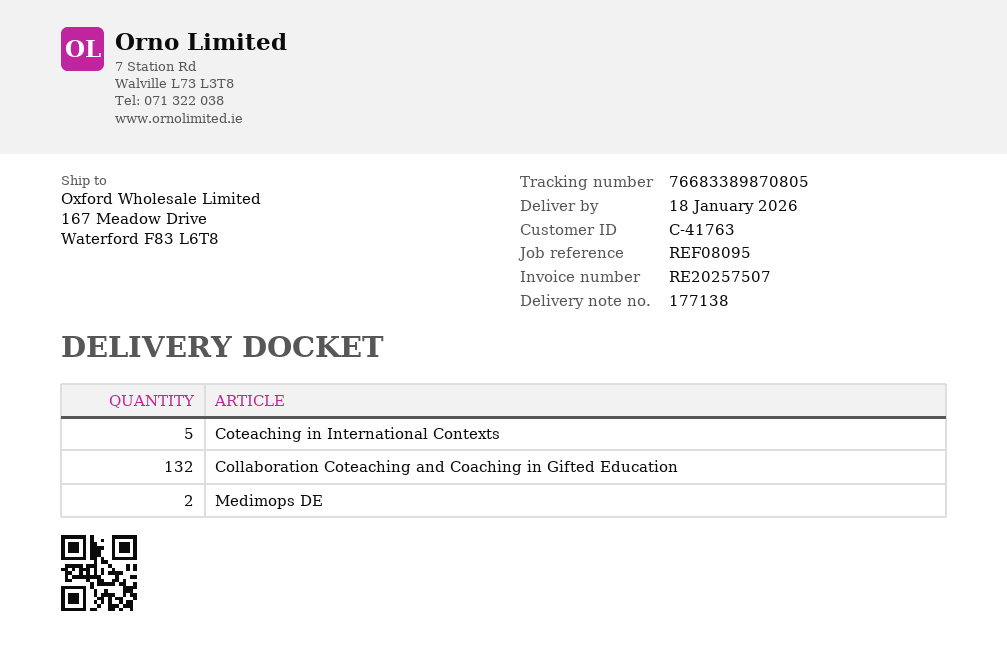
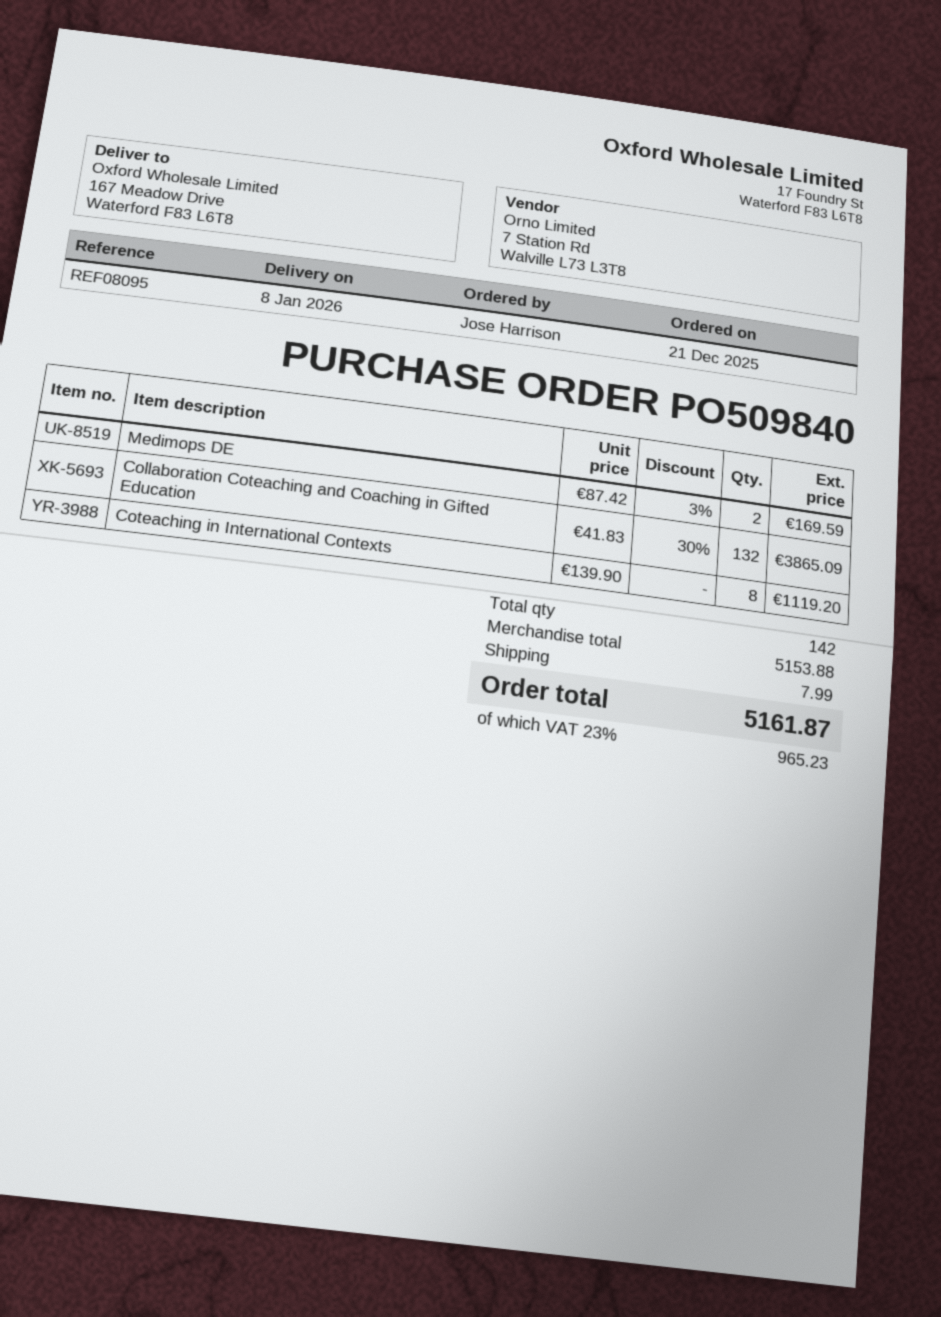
delivery date: 2026-01-18 -> 2026-01-08
Coteaching in International Contexts: 5 -> 8

